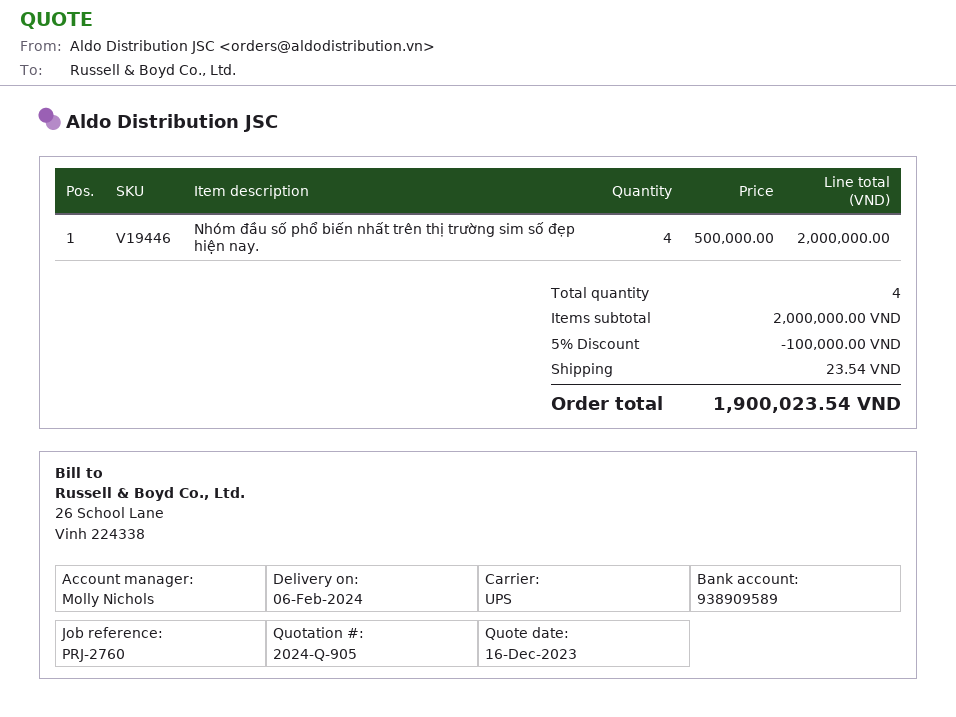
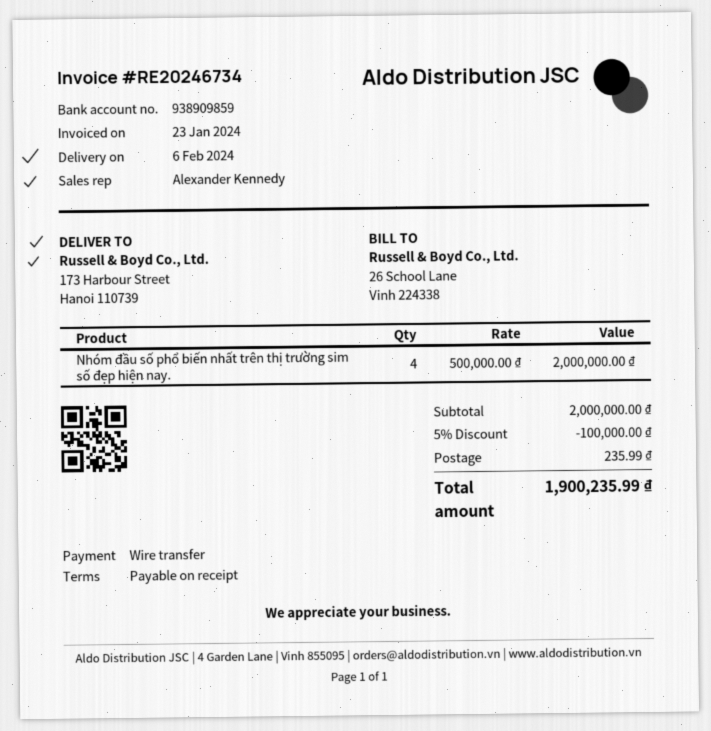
sales rep: Molly Nichols -> Alexander Kennedy
bank account: 938909589 -> 938909859
shipping: 23.54 -> 235.99
total: 1900023.54 -> 1900235.99

